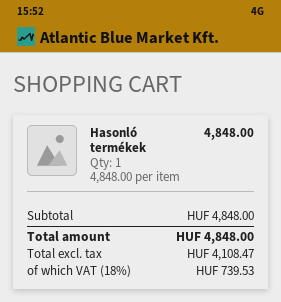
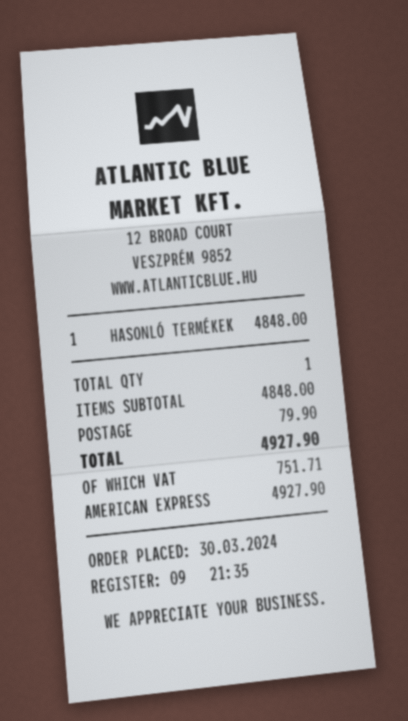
shipping: none -> 79.90
tax: 739.53 -> 751.71
total: 4848.00 -> 4927.90

